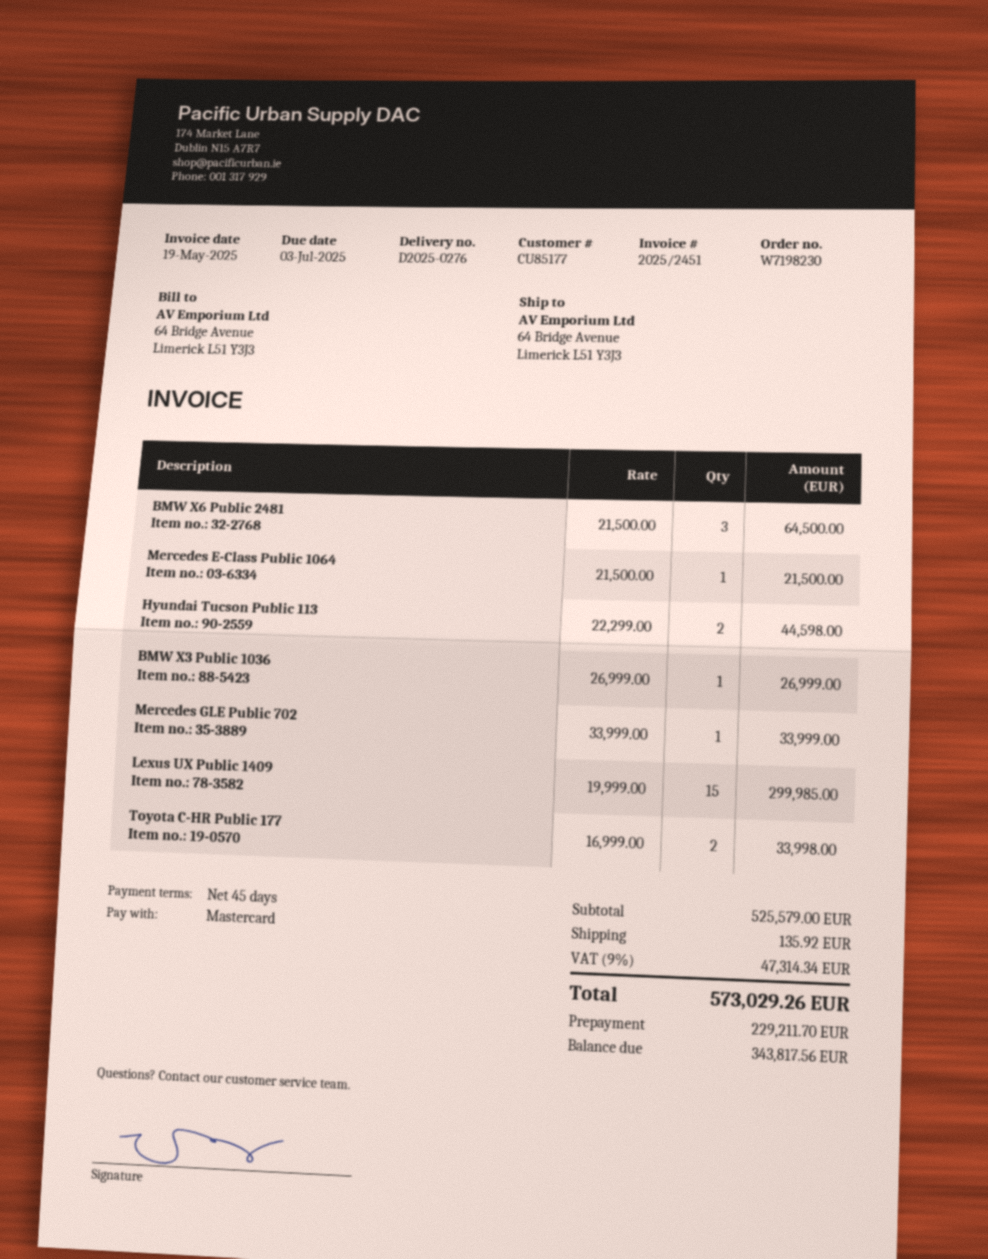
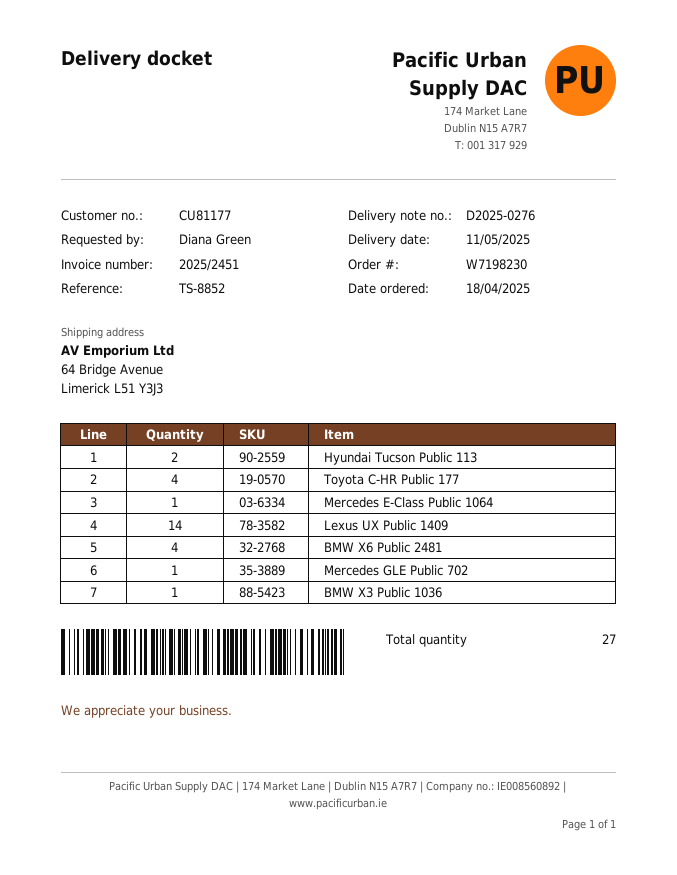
customer number: CU85177 -> CU81177
BMW X6 Public 2481: 3 -> 4
Lexus UX Public 1409: 15 -> 14
Toyota C-HR Public 177: 2 -> 4

